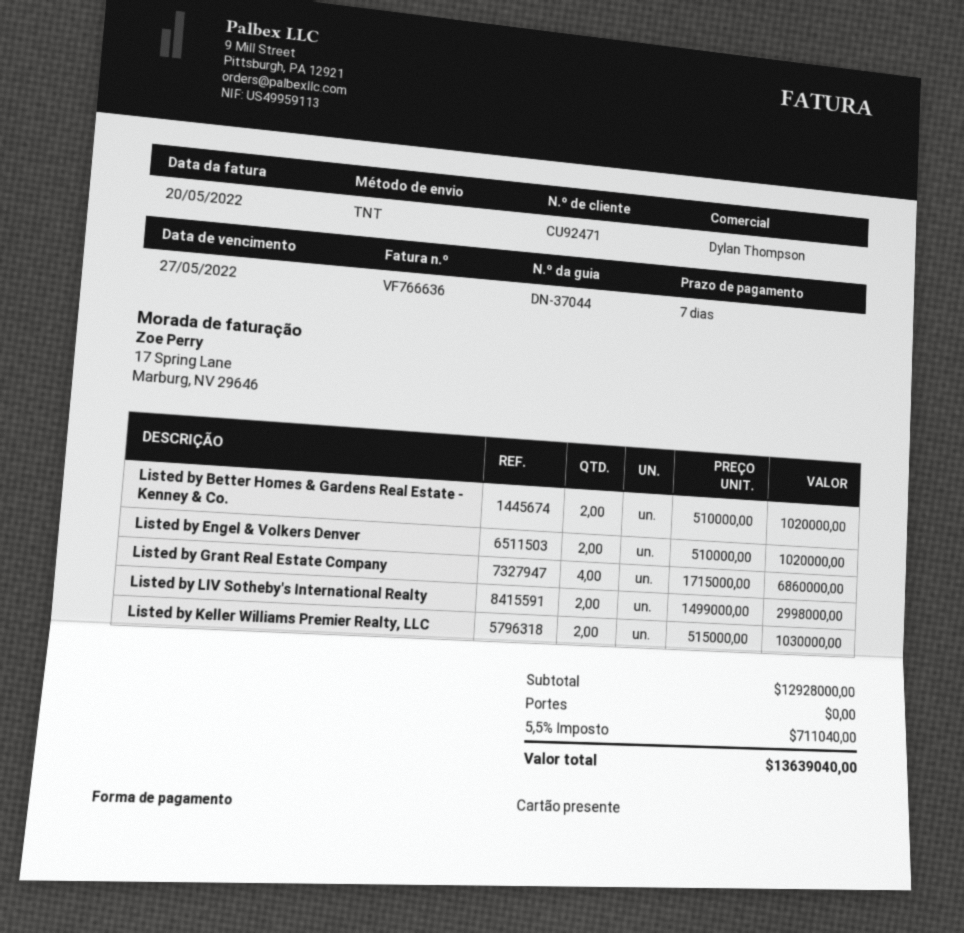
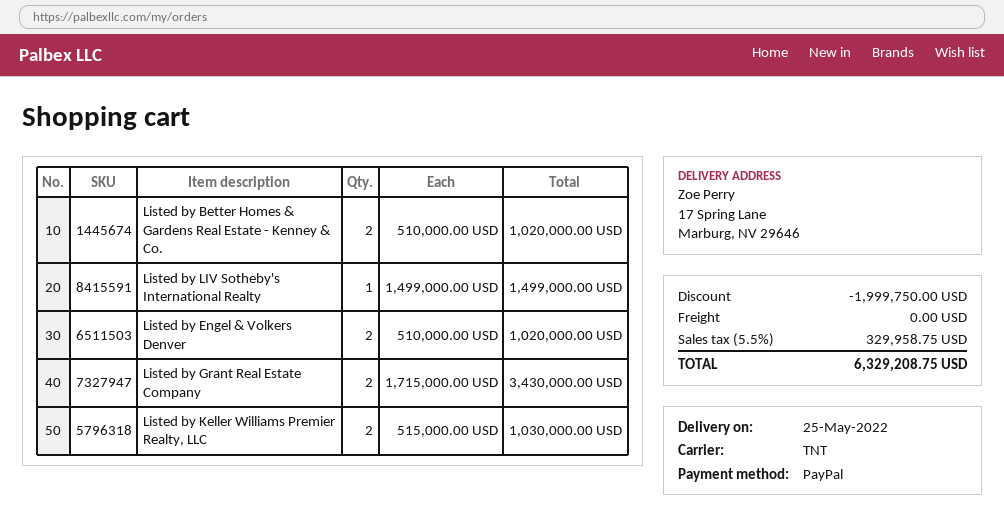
payment method: gift card -> PayPal
Listed by Grant Real Estate Company: 4 x 1715000.00 = 6860000.00 -> 2 x 1715000.00 = 3430000.00
Listed by LIV Sotheby's International Realty: 2 x 1499000.00 = 2998000.00 -> 1 x 1499000.00 = 1499000.00
discount: none -> 1999750.00
tax: 5.5% = 711040.00 -> 5.5% = 329958.75
total: 13639040.00 -> 6329208.75

